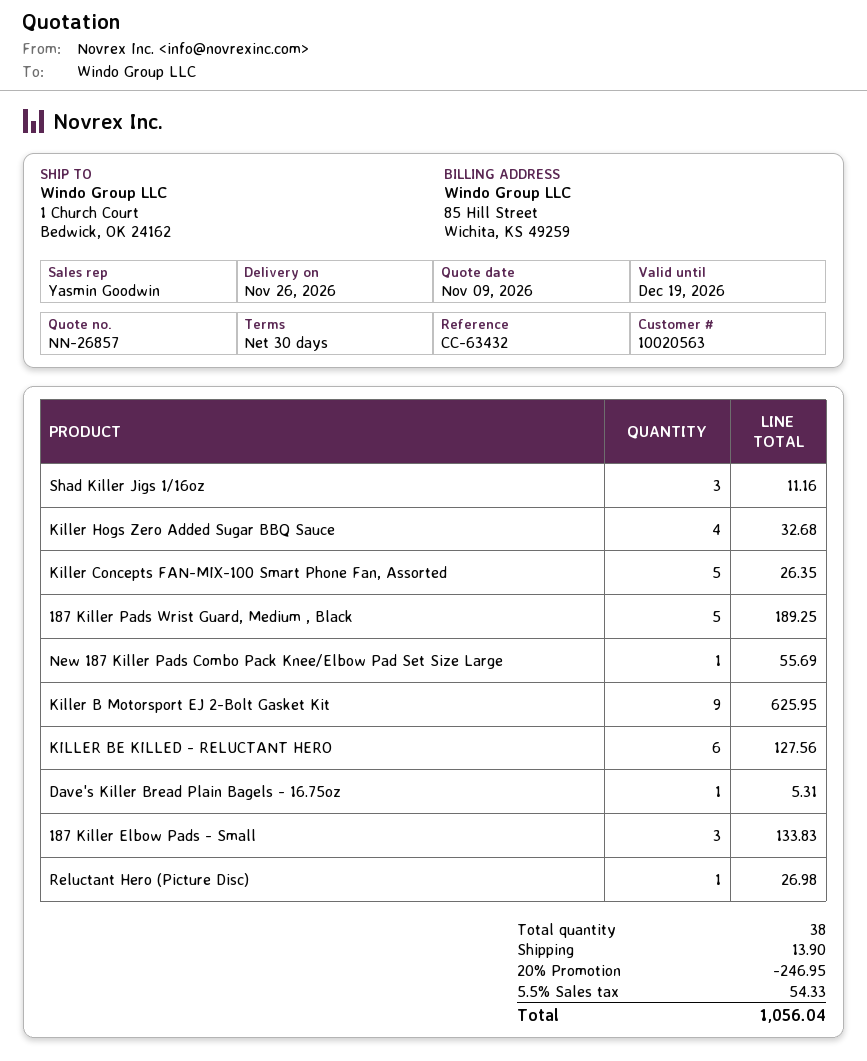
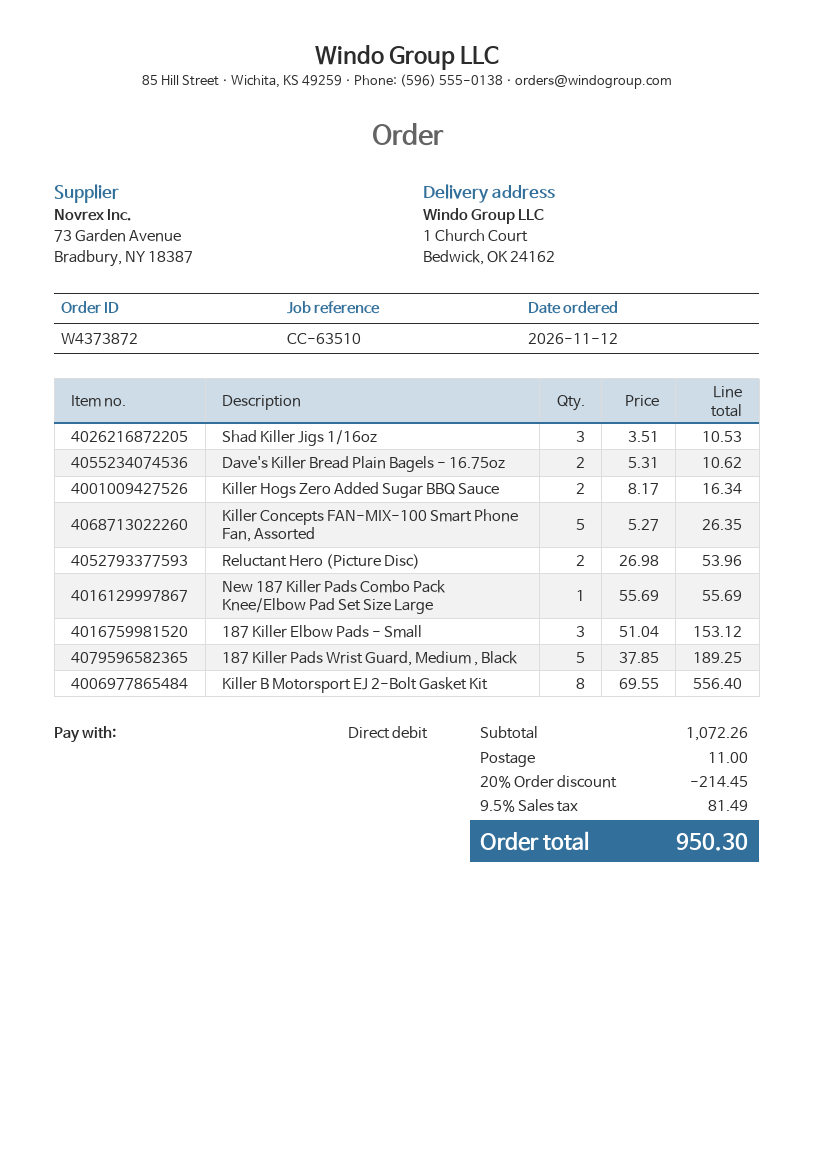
reference: CC-63432 -> CC-63510
Shad Killer Jigs 1/16oz: 3 for 11.16 -> 3 for 10.53
Killer Hogs Zero Added Sugar BBQ Sauce: 4 for 32.68 -> 2 for 16.34
Killer B Motorsport EJ 2-Bolt Gasket Kit: 9 for 625.95 -> 8 for 556.40
KILLER BE KILLED - RELUCTANT HERO: 6 for 127.56 -> none
Dave's Killer Bread Plain Bagels - 16.75oz: 1 for 5.31 -> 2 for 10.62
187 Killer Elbow Pads - Small: 3 for 133.83 -> 3 for 153.12
Reluctant Hero (Picture Disc): 1 for 26.98 -> 2 for 53.96
discount: 20% = 246.95 -> 20% = 214.45
shipping: 13.90 -> 11.00
tax: 5.5% = 54.33 -> 9.5% = 81.49
total: 1056.04 -> 950.30

